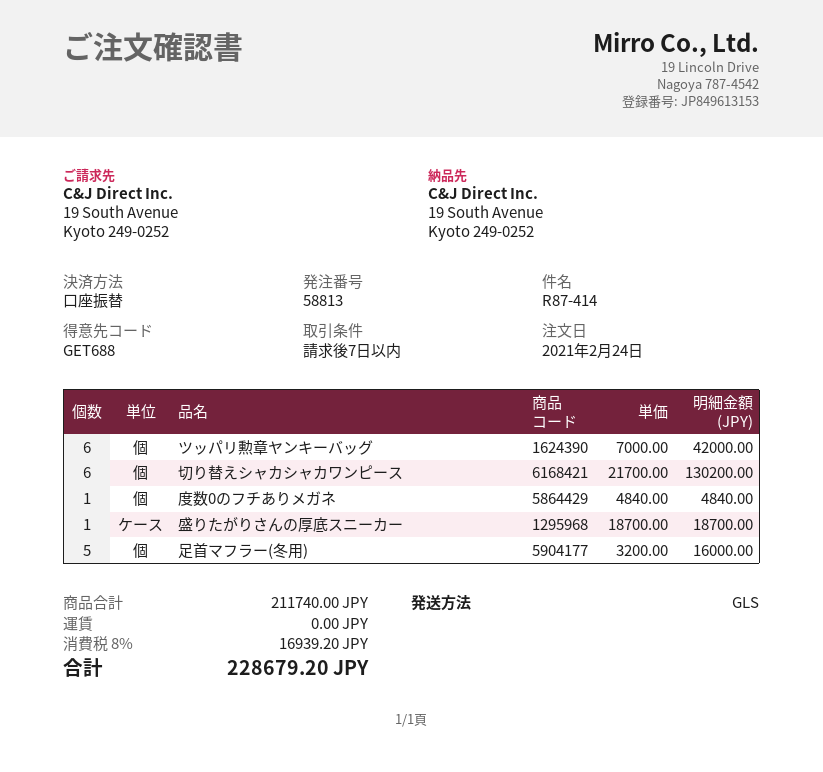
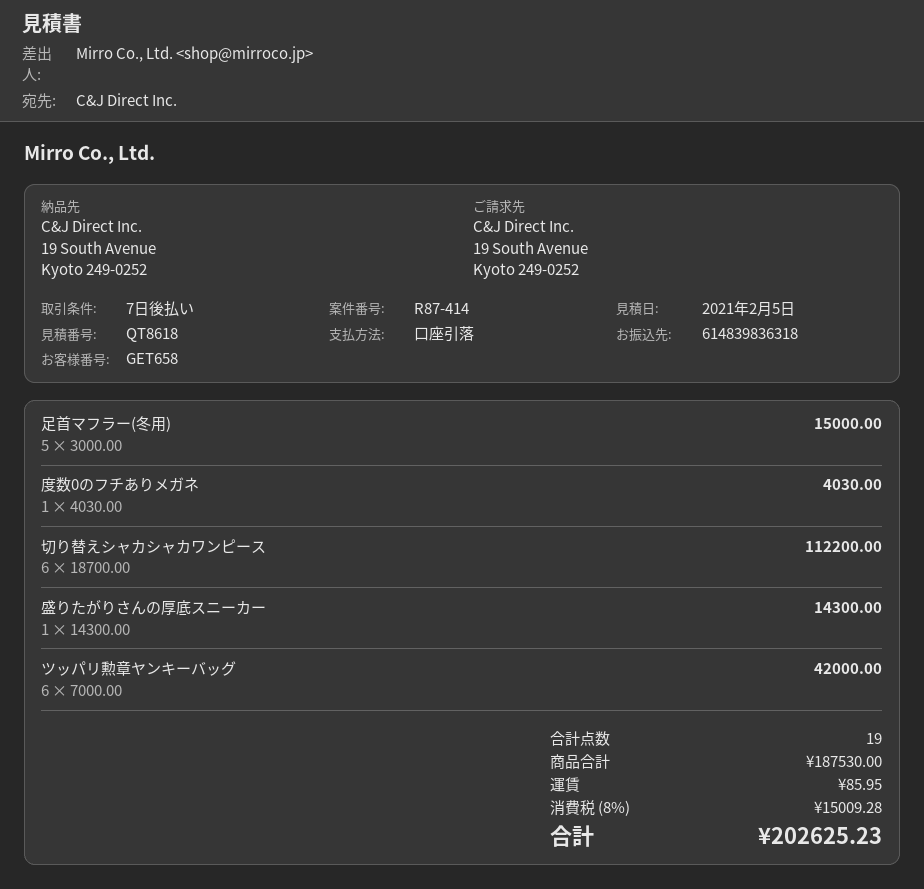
customer number: GET688 -> GET658
切り替えシャカシャカワンピース: 6 x 21700.00 = 130200.00 -> 6 x 18700.00 = 112200.00
度数0のフチありメガネ: 1 x 4840.00 = 4840.00 -> 1 x 4030.00 = 4030.00
盛りたがりさんの厚底スニーカー: 1 x 18700.00 = 18700.00 -> 1 x 14300.00 = 14300.00
足首マフラー(冬用): 5 x 3200.00 = 16000.00 -> 5 x 3000.00 = 15000.00
subtotal: 211740.00 -> 187530.00
shipping: 0.00 -> 85.95
tax: 8% = 16939.20 -> 8% = 15009.28
total: 228679.20 -> 202625.23

